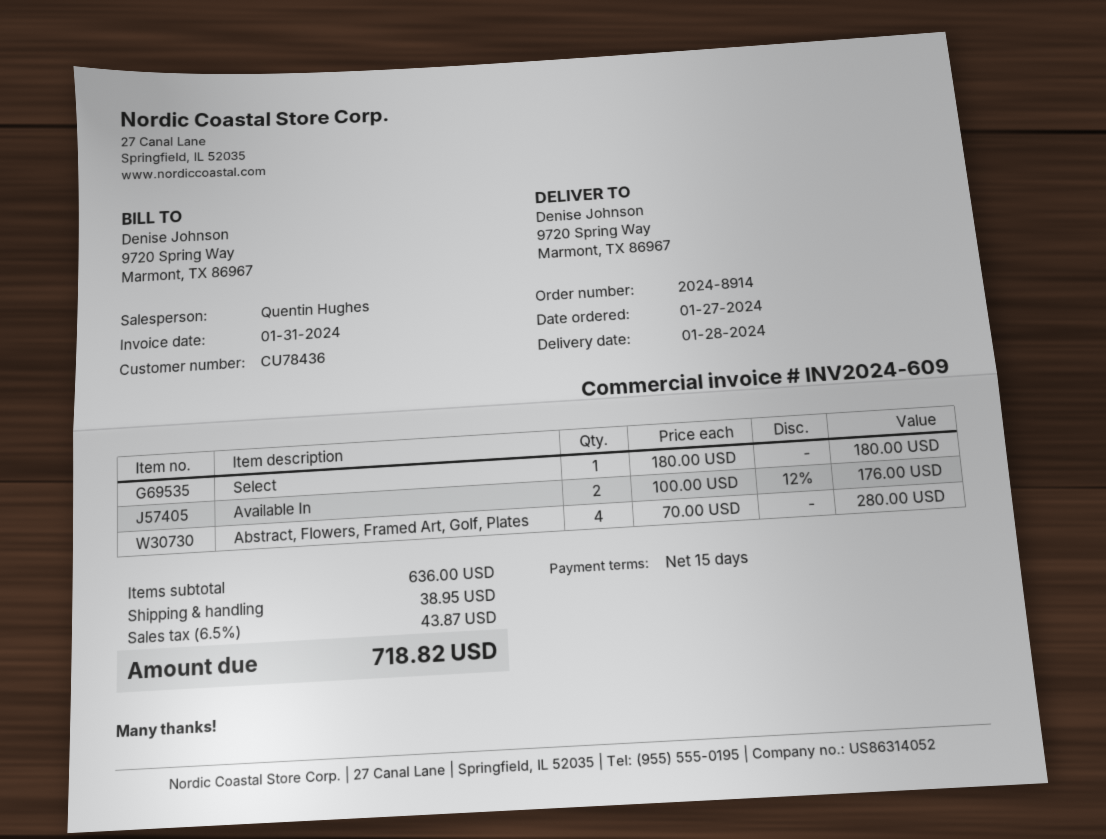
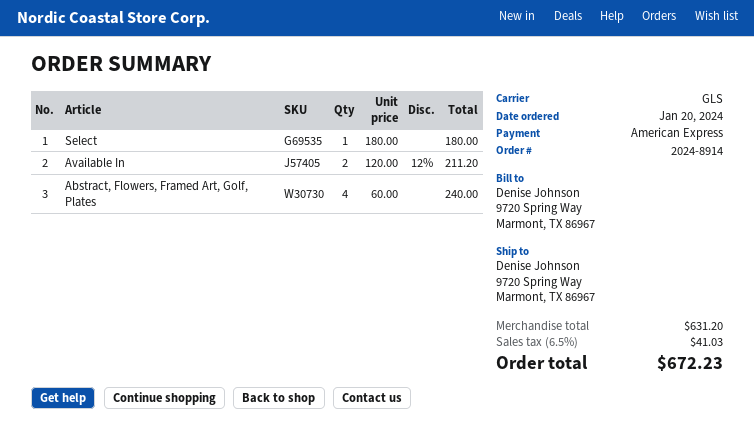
order date: 2024-01-27 -> 2024-01-20
Available In: 2 x 100.00 - 12% = 176.00 -> 2 x 120.00 - 12% = 211.20
Abstract, Flowers, Framed Art, Golf, Plates: 4 x 70.00 = 280.00 -> 4 x 60.00 = 240.00
subtotal: 636.00 -> 631.20
shipping: 38.95 -> none
tax: 6.5% = 43.87 -> 6.5% = 41.03
total: 718.82 -> 672.23

